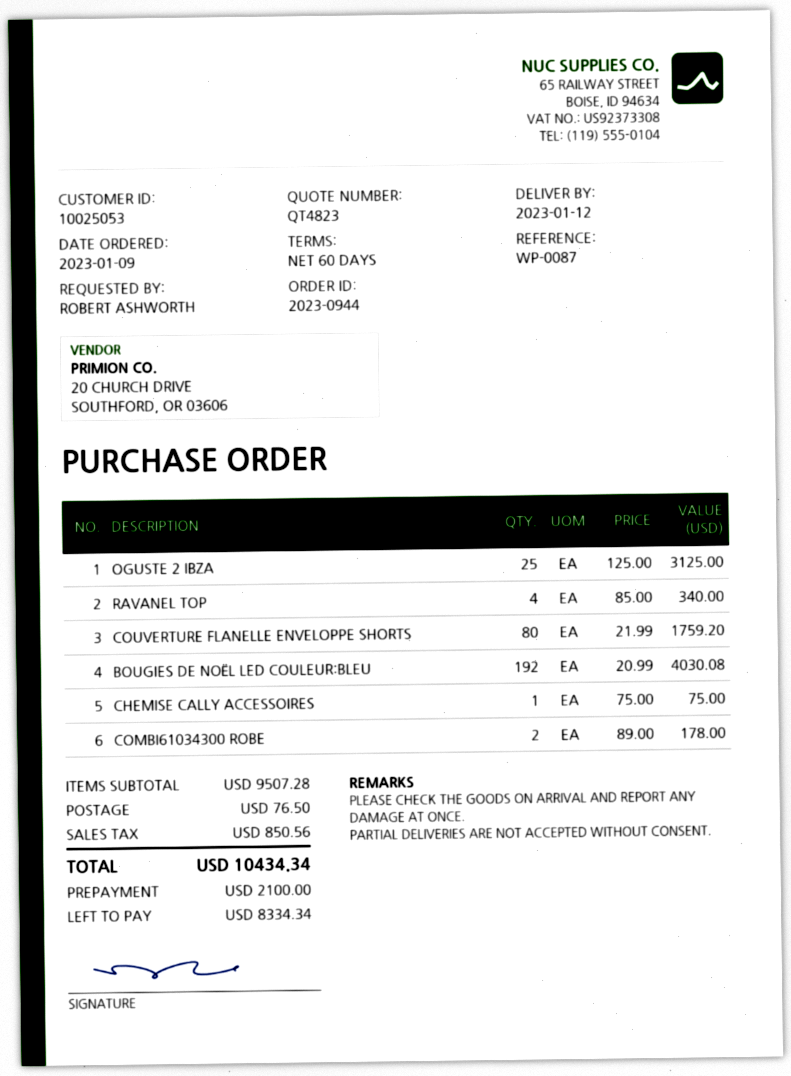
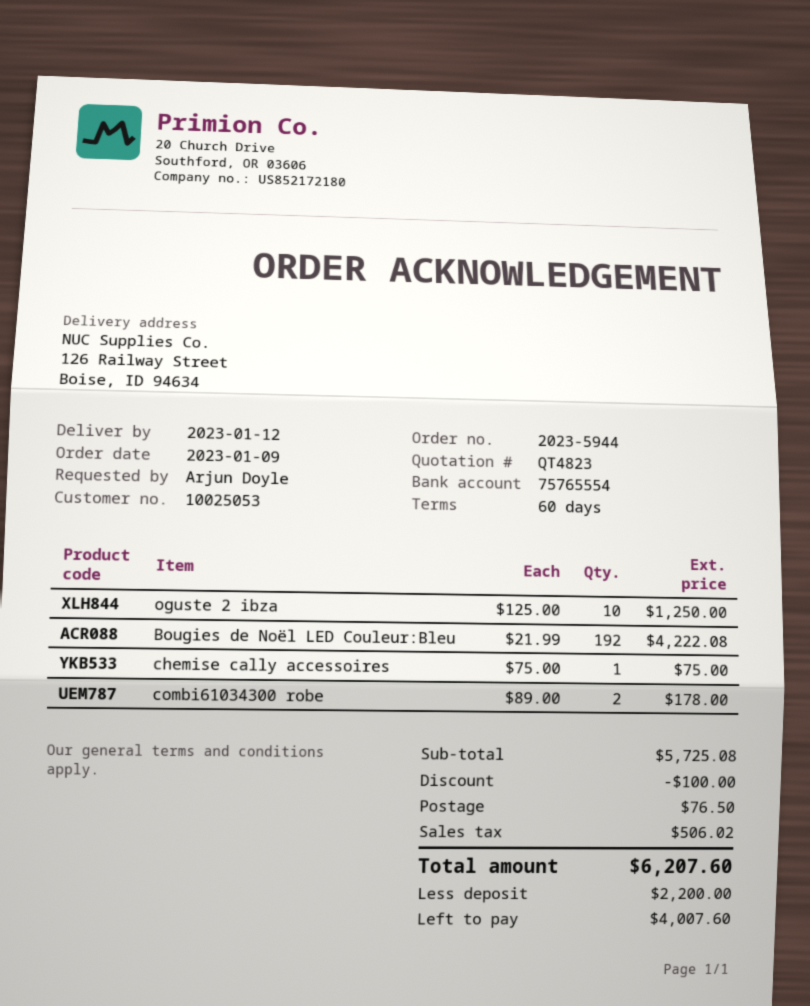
order number: 2023-0944 -> 2023-5944
ordered by: ROBERT ASHWORTH -> Arjun Doyle
OGUSTE 2 IBZA: 25 x 125.00 = 3125.00 -> 10 x 125.00 = 1250.00
RAVANEL TOP: 4 x 85.00 = 340.00 -> none
COUVERTURE FLANELLE ENVELOPPE SHORTS: 80 x 21.99 = 1759.20 -> none
BOUGIES DE NOËL LED COULEUR:BLEU: 192 x 20.99 = 4030.08 -> 192 x 21.99 = 4222.08
subtotal: 9507.28 -> 5725.08
discount: none -> 100.00
tax: 850.56 -> 506.02
total: 10434.34 -> 6207.60
deposit: 2100.00 -> 2200.00
balance: 8334.34 -> 4007.60

